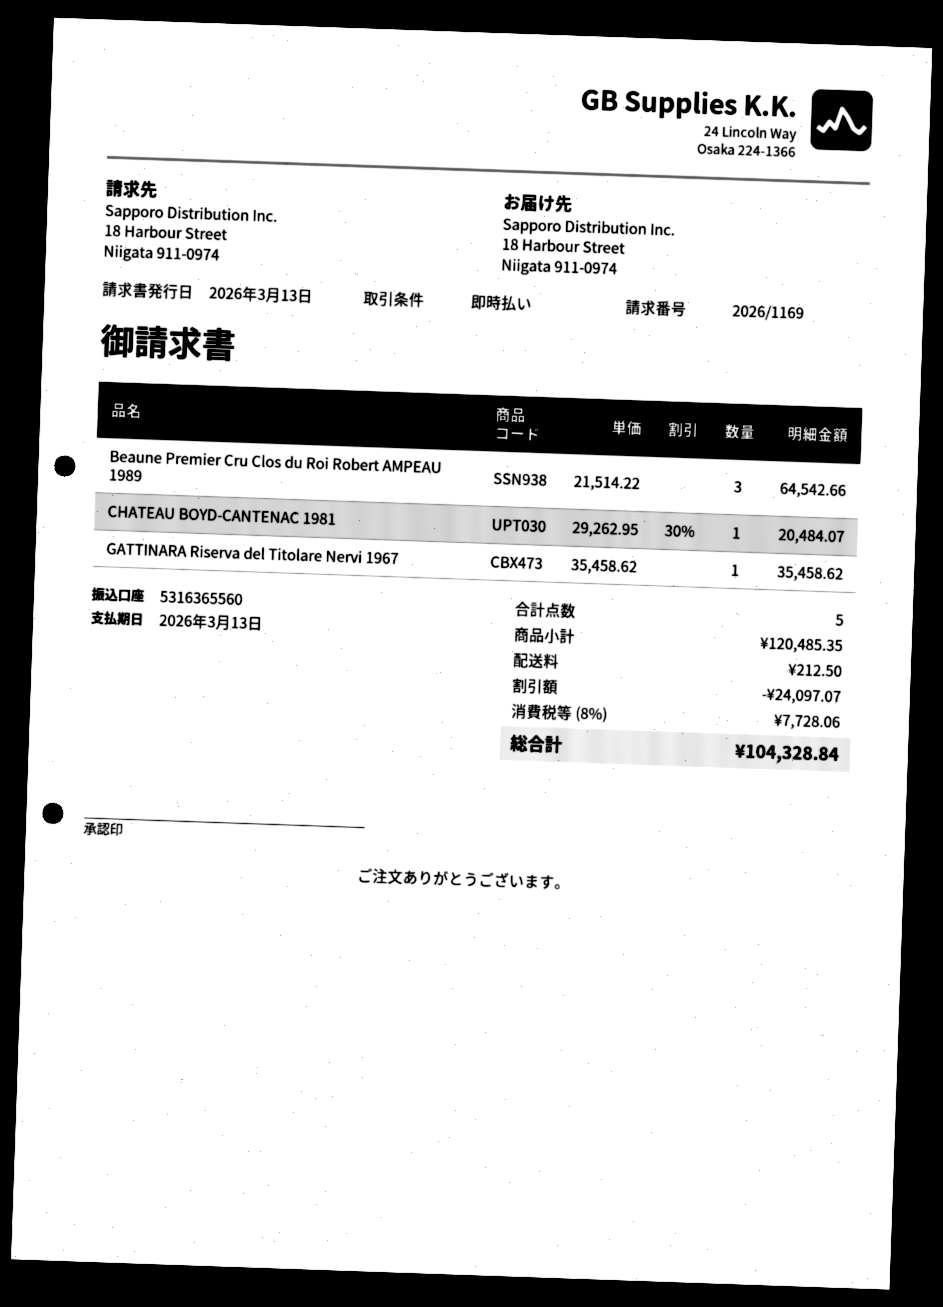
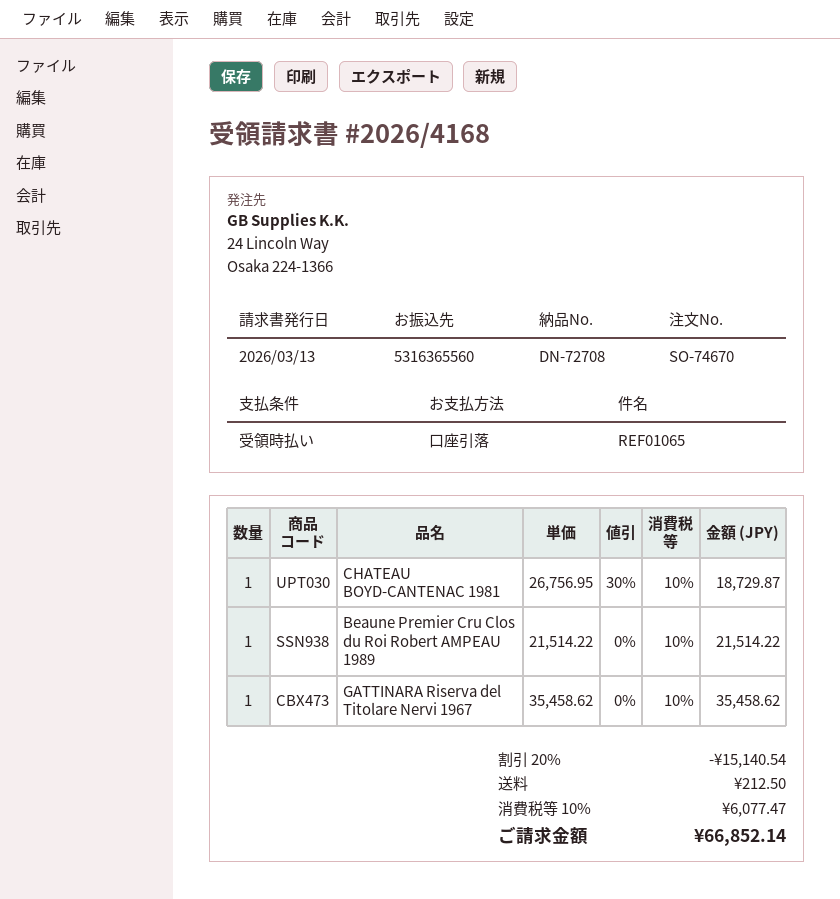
invoice number: 2026/1169 -> 2026/4168
Beaune Premier Cru Clos du Roi Robert AMPEAU 1989: 3 x 21514.22 = 64542.66 -> 1 x 21514.22 = 21514.22
CHATEAU BOYD-CANTENAC 1981: 1 x 29262.95 - 30% = 20484.07 -> 1 x 26756.95 - 30% = 18729.87
discount: 24097.07 -> 15140.54
tax: 8% = 7728.06 -> 10% = 6077.47
total: 104328.84 -> 66852.14

